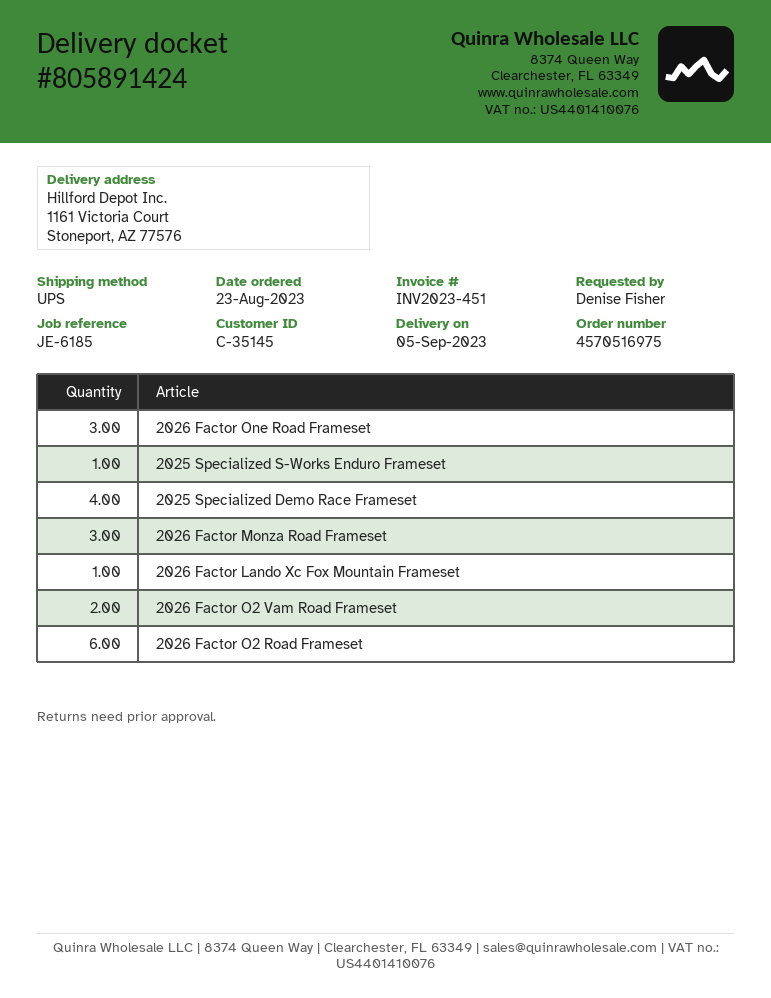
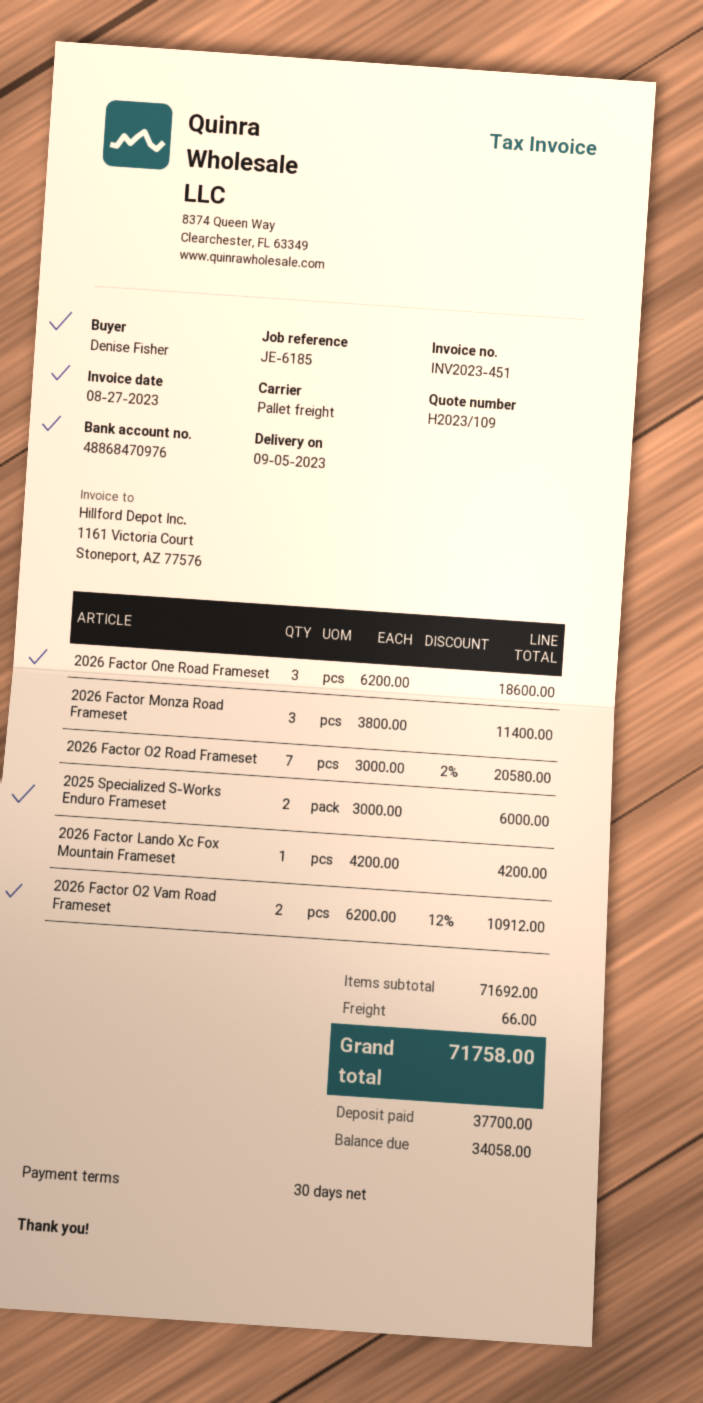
shipping method: UPS -> pallet freight
2025 Specialized S-Works Enduro Frameset: 1 -> 2
2025 Specialized Demo Race Frameset: 4 -> none
2026 Factor O2 Road Frameset: 6 -> 7

